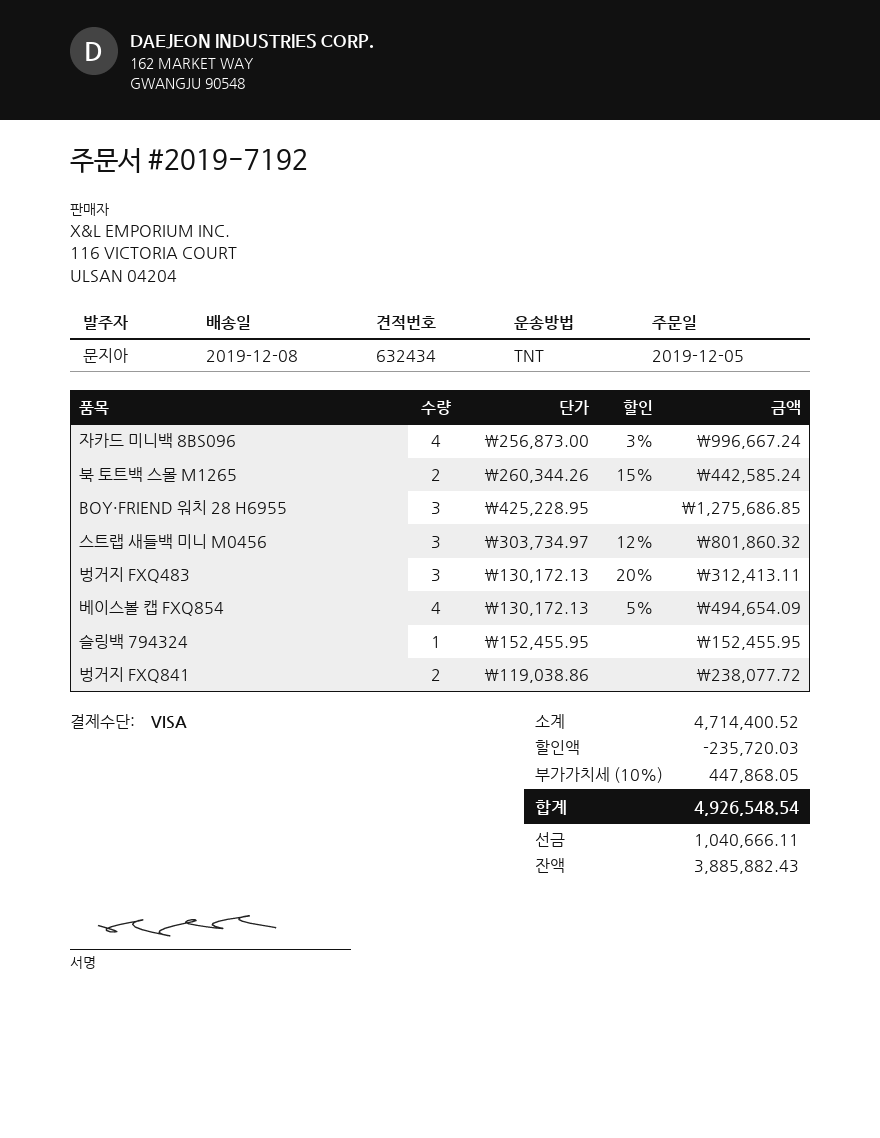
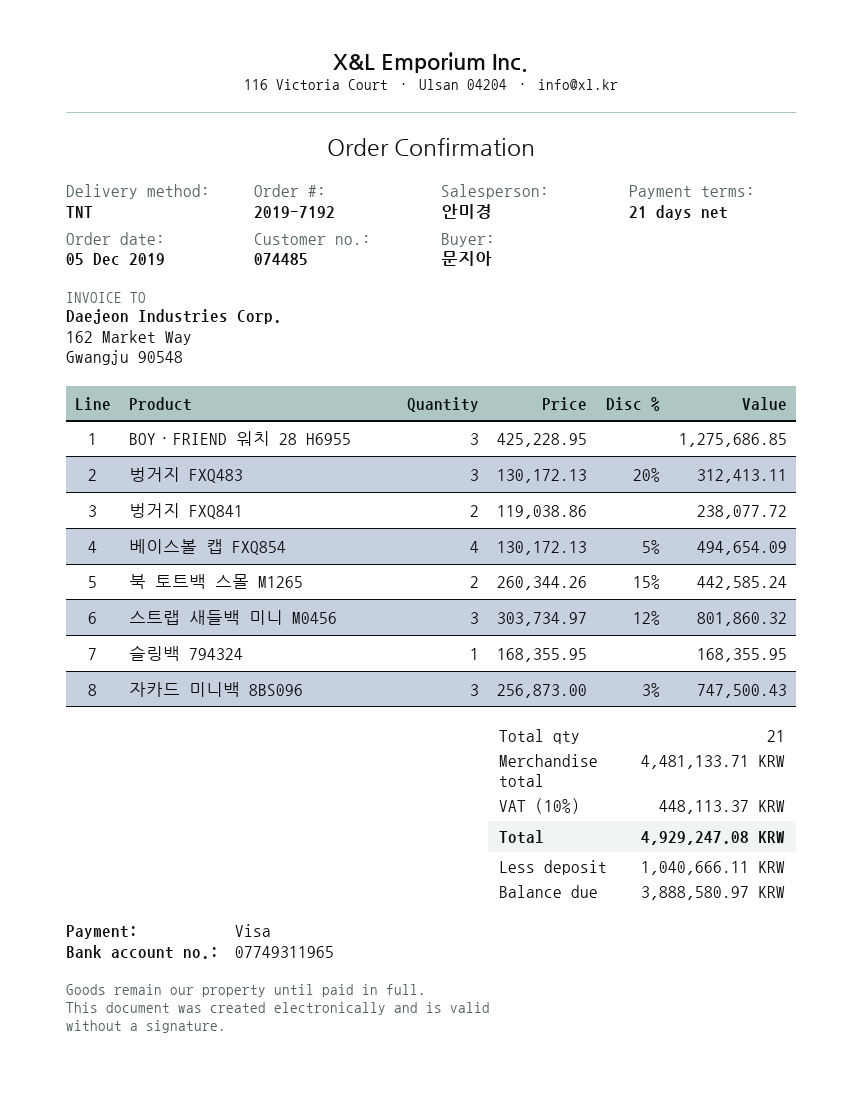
자카드 미니백 8BS096: 4 x 256873.00 - 3% = 996667.24 -> 3 x 256873.00 - 3% = 747500.43
슬링백 794324: 1 x 152455.95 = 152455.95 -> 1 x 168355.95 = 168355.95
subtotal: 4714400.52 -> 4481133.71
discount: 235720.03 -> none
tax: 10% = 447868.05 -> 10% = 448113.37
total: 4926548.54 -> 4929247.08
balance: 3885882.43 -> 3888580.97

